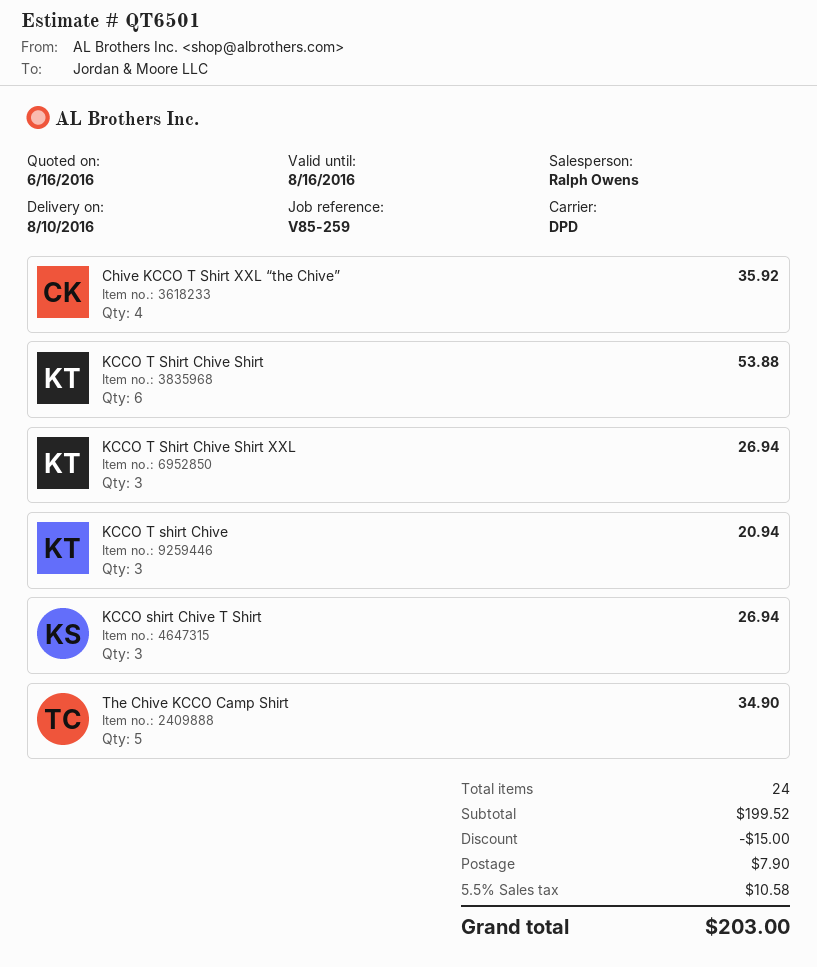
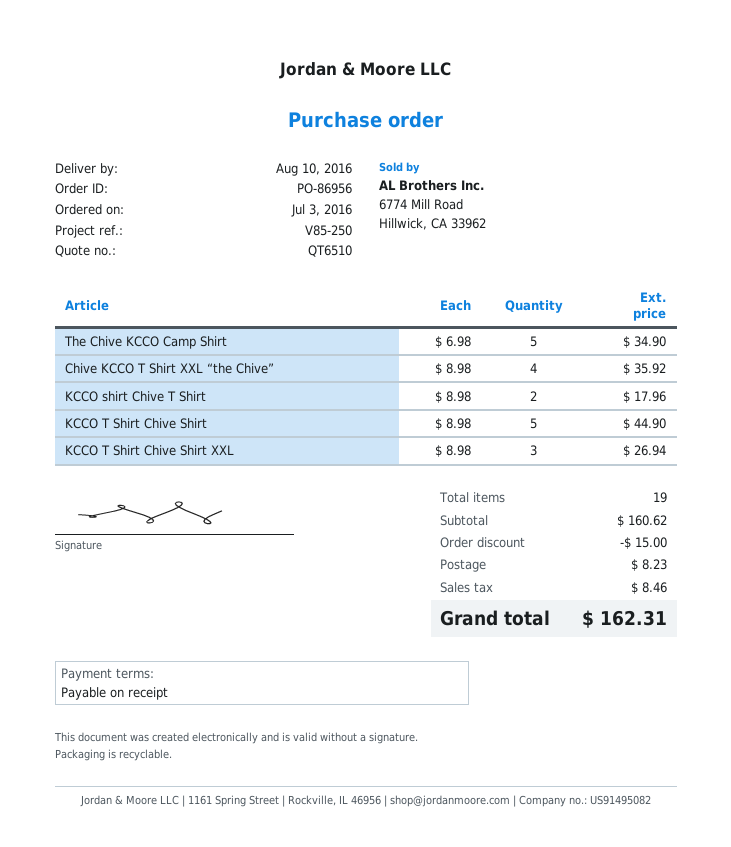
quote number: QT6501 -> QT6510
reference: V85-259 -> V85-250
KCCO T Shirt Chive Shirt: 6 for 53.88 -> 5 for 44.90
KCCO T shirt Chive: 3 for 20.94 -> none
KCCO shirt Chive T Shirt: 3 for 26.94 -> 2 for 17.96
total quantity: 24 -> 19
subtotal: 199.52 -> 160.62
shipping: 7.90 -> 8.23
tax: 10.58 -> 8.46
total: 203.00 -> 162.31

